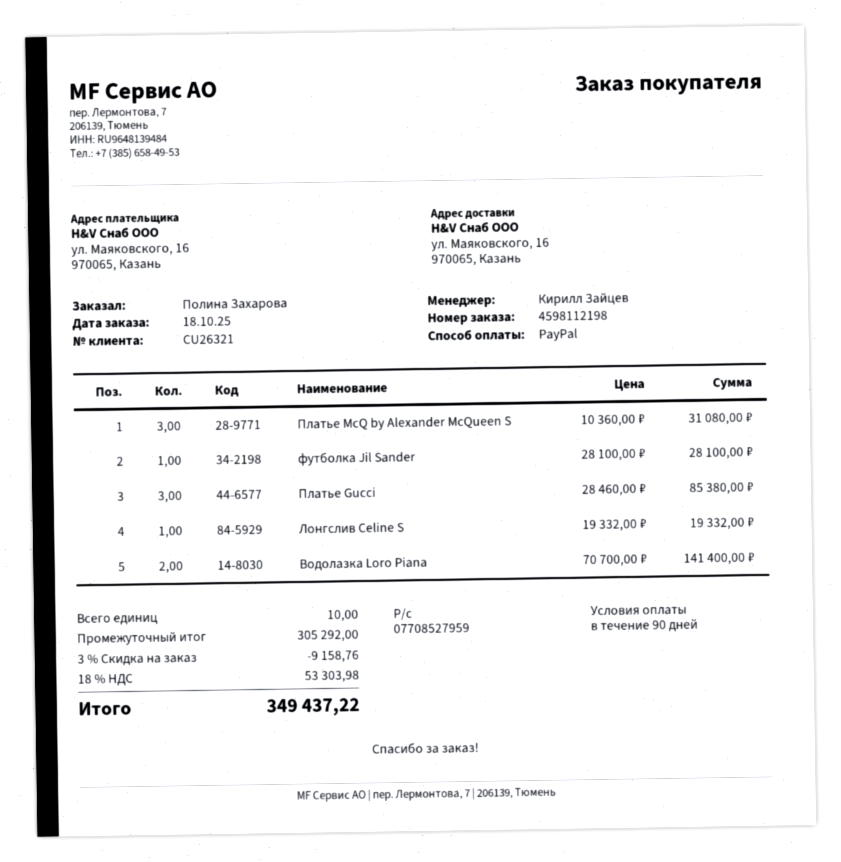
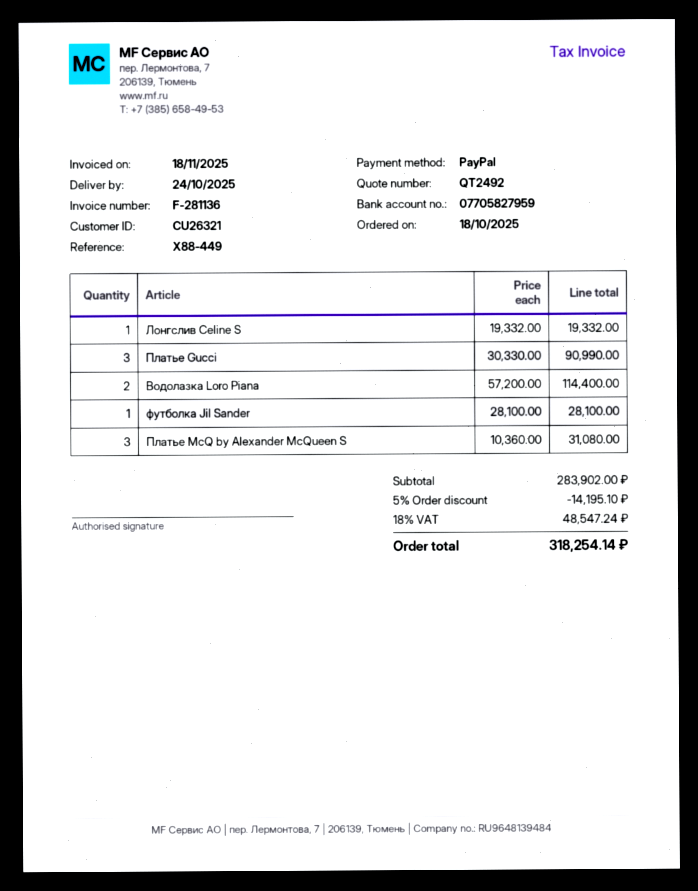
bank account: 07708527959 -> 07705827959
Платье Gucci: 3 x 28460.00 = 85380.00 -> 3 x 30330.00 = 90990.00
Водолазка Loro Piana: 2 x 70700.00 = 141400.00 -> 2 x 57200.00 = 114400.00
subtotal: 305292.00 -> 283902.00
discount: 3% = 9158.76 -> 5% = 14195.10
tax: 18% = 53303.98 -> 18% = 48547.24
total: 349437.22 -> 318254.14

